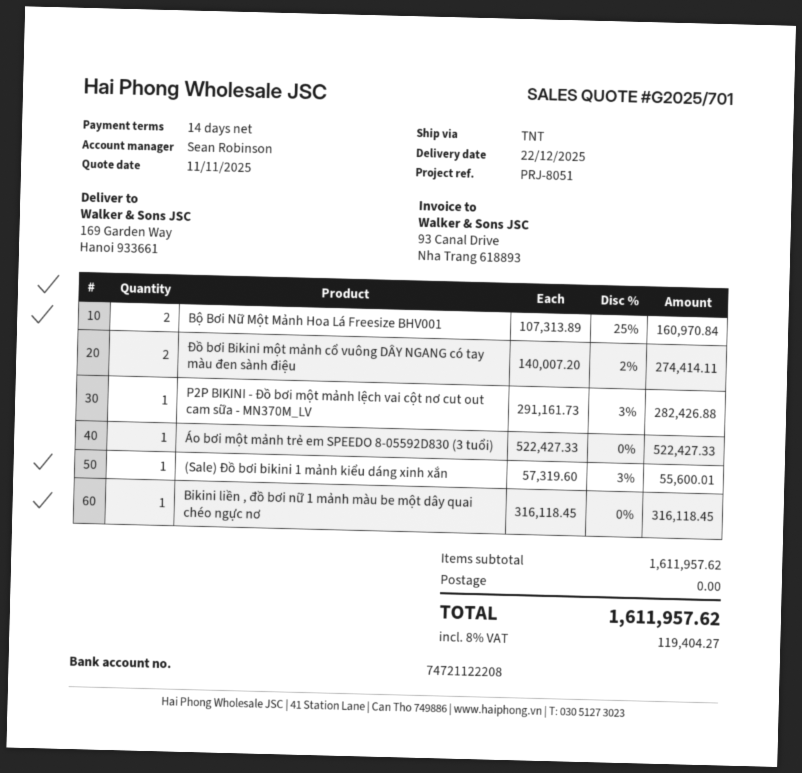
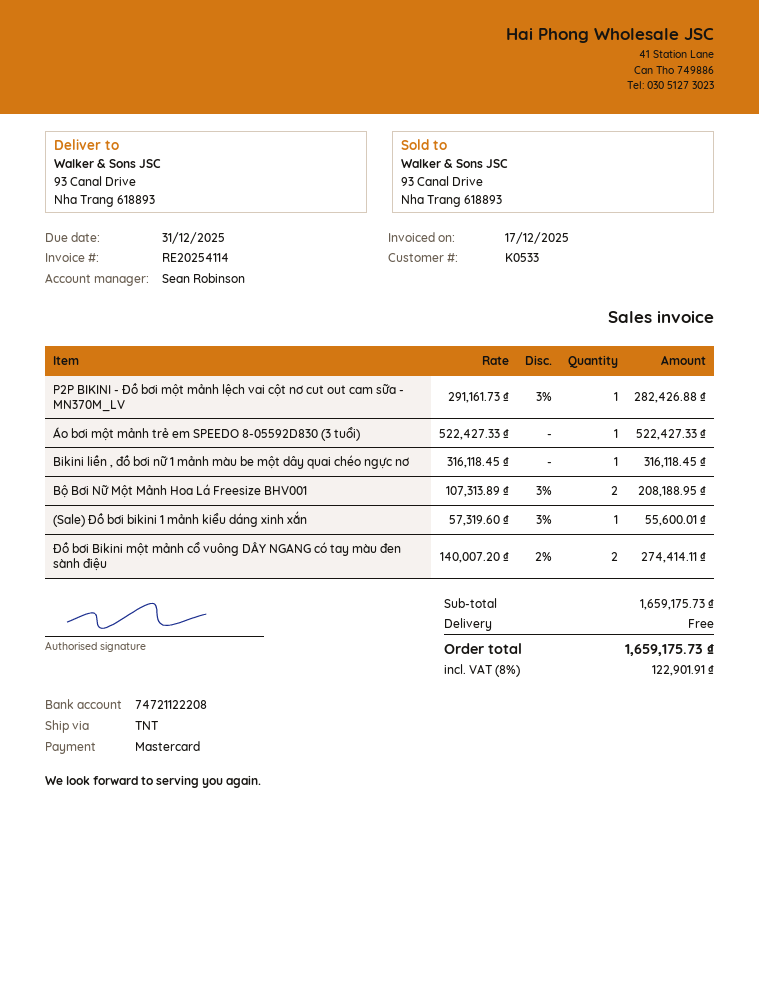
ship to: 169 Garden Way, Hanoi 933661 -> 93 Canal Drive, Nha Trang 618893
Bộ Bơi Nữ Một Mảnh Hoa Lá Freesize BHV001: 2 x 107313.89 - 25% = 160970.84 -> 2 x 107313.89 - 3% = 208188.95
subtotal: 1611957.62 -> 1659175.73
tax: 8% = 119404.27 -> 8% = 122901.91
total: 1611957.62 -> 1659175.73

